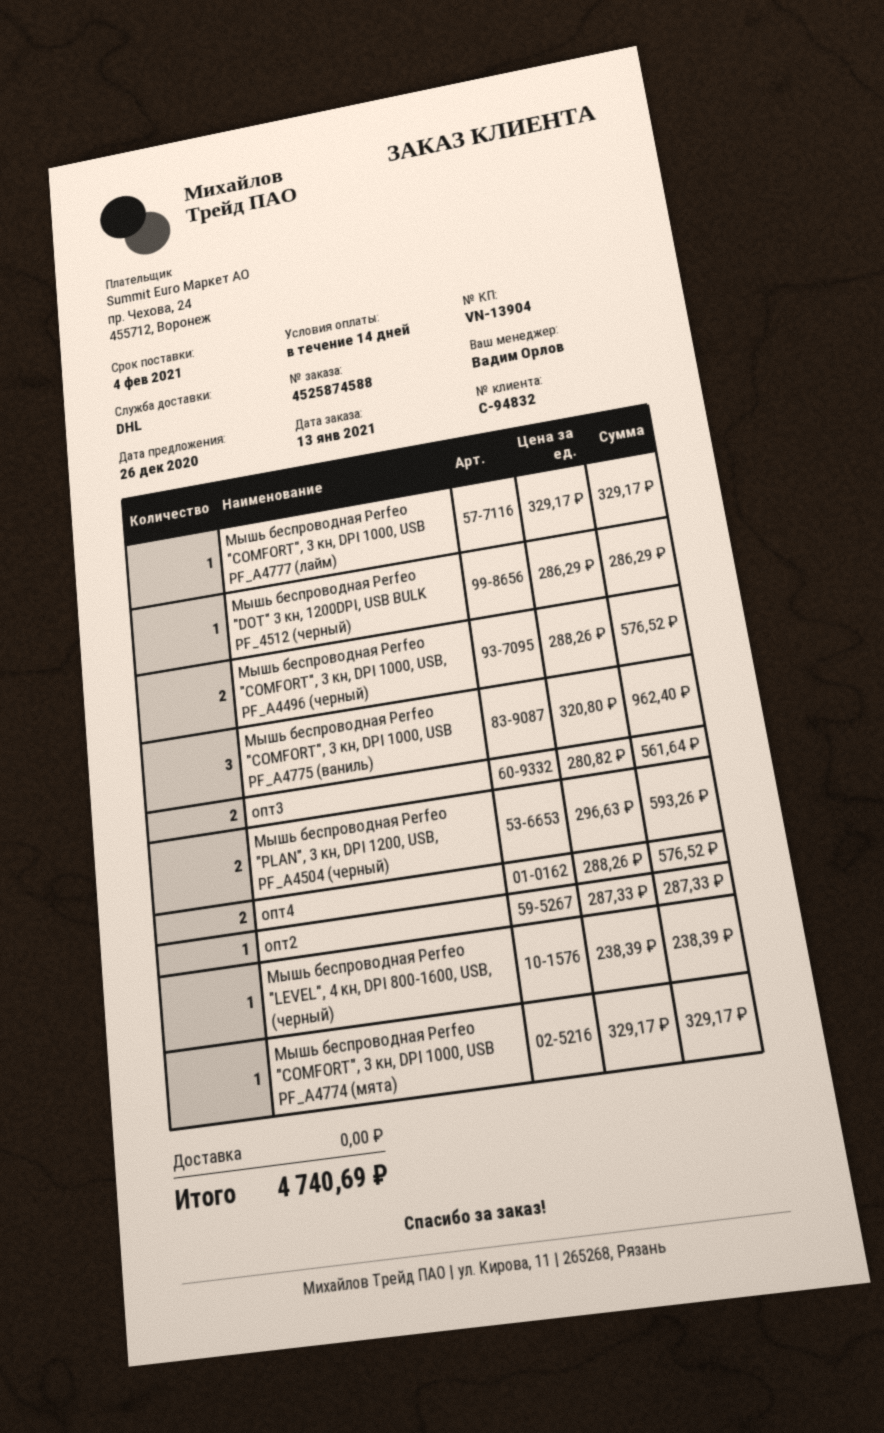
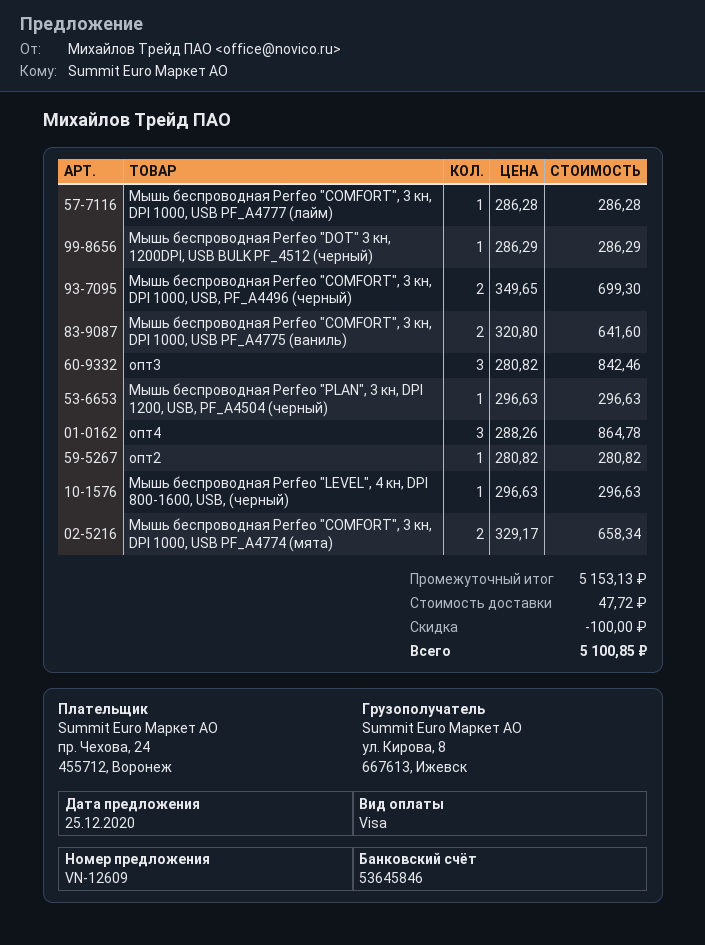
quote number: VN-13904 -> VN-12609
quote date: 2020-12-26 -> 2020-12-25
Мышь беспроводная Perfeo "COMFORT", 3 кн, DPI 1000, USB PF_A4777 (лайм): 1 x 329.17 = 329.17 -> 1 x 286.28 = 286.28
Мышь беспроводная Perfeo "COMFORT", 3 кн, DPI 1000, USB, PF_A4496 (черный): 2 x 288.26 = 576.52 -> 2 x 349.65 = 699.30
Мышь беспроводная Perfeo "COMFORT", 3 кн, DPI 1000, USB PF_A4775 (ваниль): 3 x 320.80 = 962.40 -> 2 x 320.80 = 641.60
опт3: 2 x 280.82 = 561.64 -> 3 x 280.82 = 842.46
Мышь беспроводная Perfeo "PLAN", 3 кн, DPI 1200, USB, PF_A4504 (черный): 2 x 296.63 = 593.26 -> 1 x 296.63 = 296.63
опт4: 2 x 288.26 = 576.52 -> 3 x 288.26 = 864.78
опт2: 1 x 287.33 = 287.33 -> 1 x 280.82 = 280.82
Мышь беспроводная Perfeo "LEVEL", 4 кн, DPI 800-1600, USB, (черный): 1 x 238.39 = 238.39 -> 1 x 296.63 = 296.63
Мышь беспроводная Perfeo "COMFORT", 3 кн, DPI 1000, USB PF_A4774 (мята): 1 x 329.17 = 329.17 -> 2 x 329.17 = 658.34
discount: none -> 100.00
shipping: 0.00 -> 47.72
total: 4740.69 -> 5100.85

